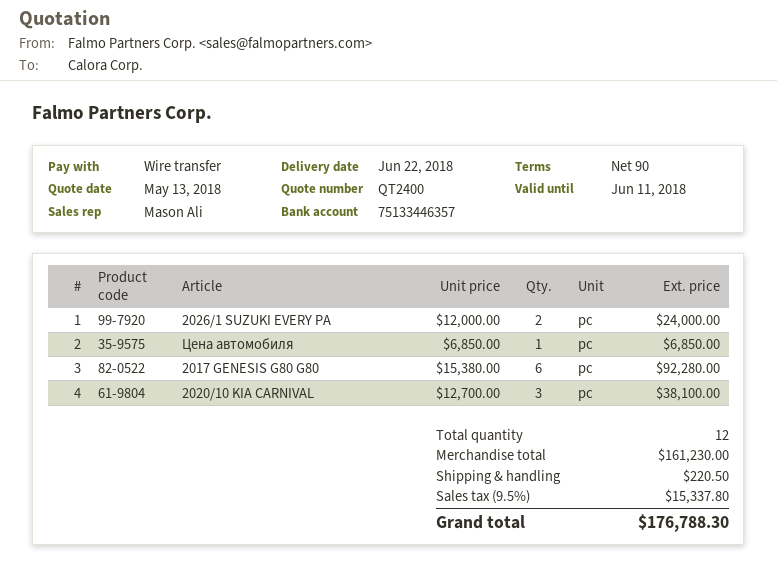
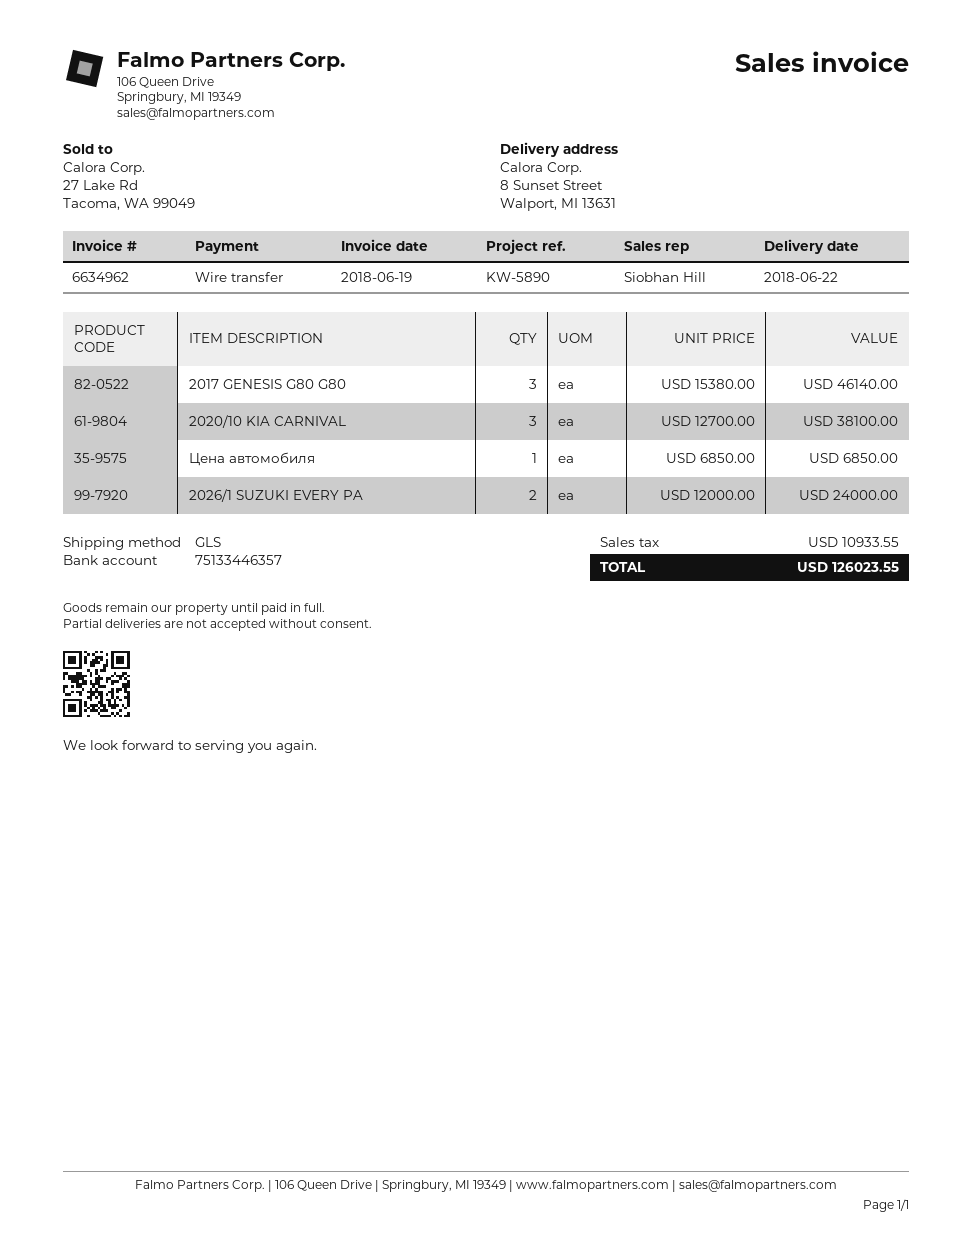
sales rep: Mason Ali -> Siobhan Hill
2017 GENESIS G80 G80: 6 x 15380.00 = 92280.00 -> 3 x 15380.00 = 46140.00
shipping: 220.50 -> none
tax: 15337.80 -> 10933.55
total: 176788.30 -> 126023.55

